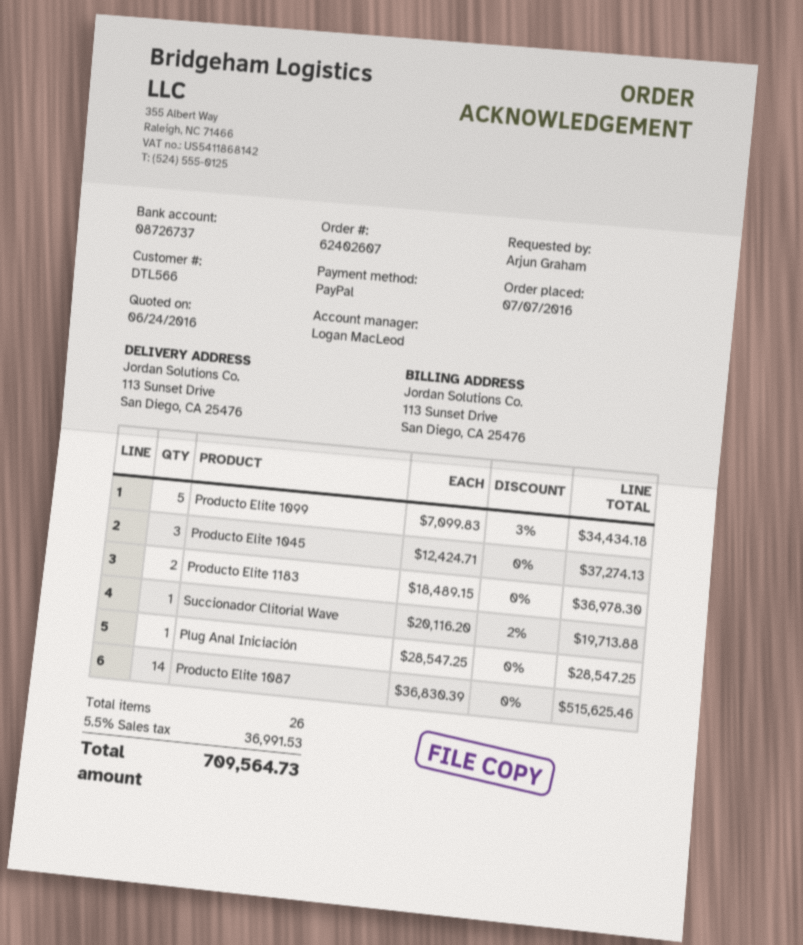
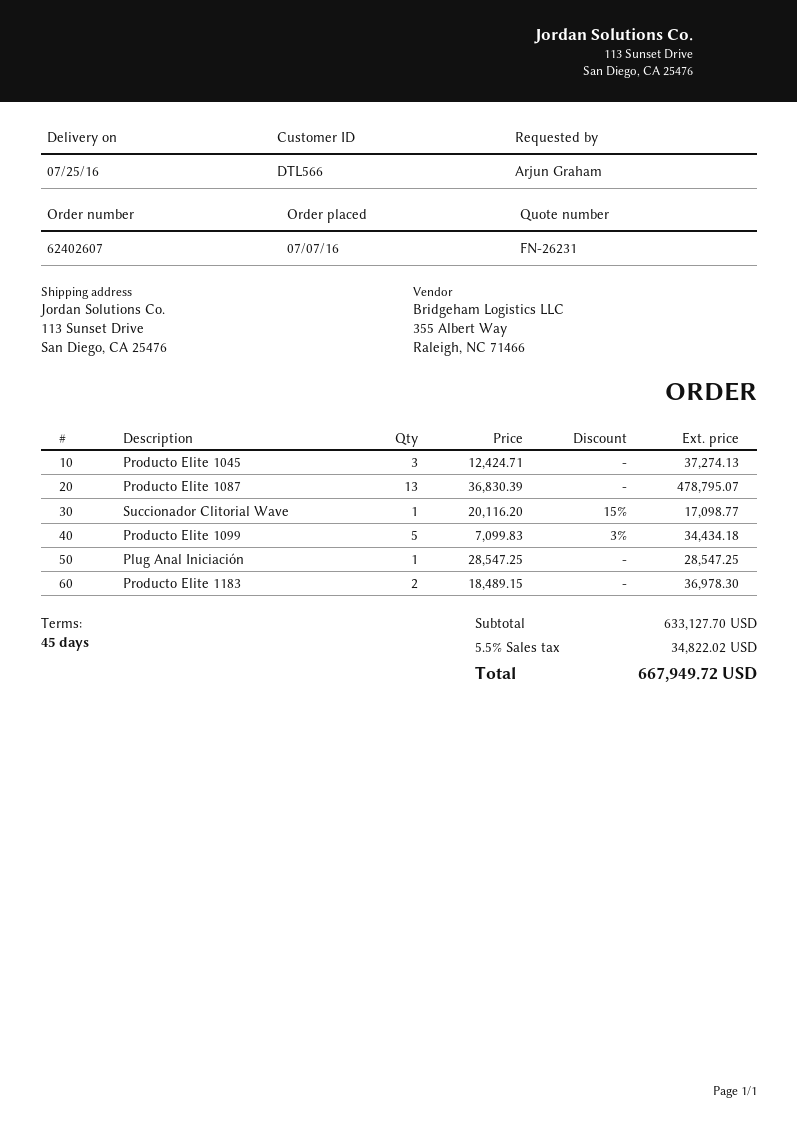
Succionador Clitorial Wave: 1 x 20116.20 - 2% = 19713.88 -> 1 x 20116.20 - 15% = 17098.77
Producto Elite 1087: 14 x 36830.39 = 515625.46 -> 13 x 36830.39 = 478795.07
tax: 5.5% = 36991.53 -> 5.5% = 34822.02
total: 709564.73 -> 667949.72

